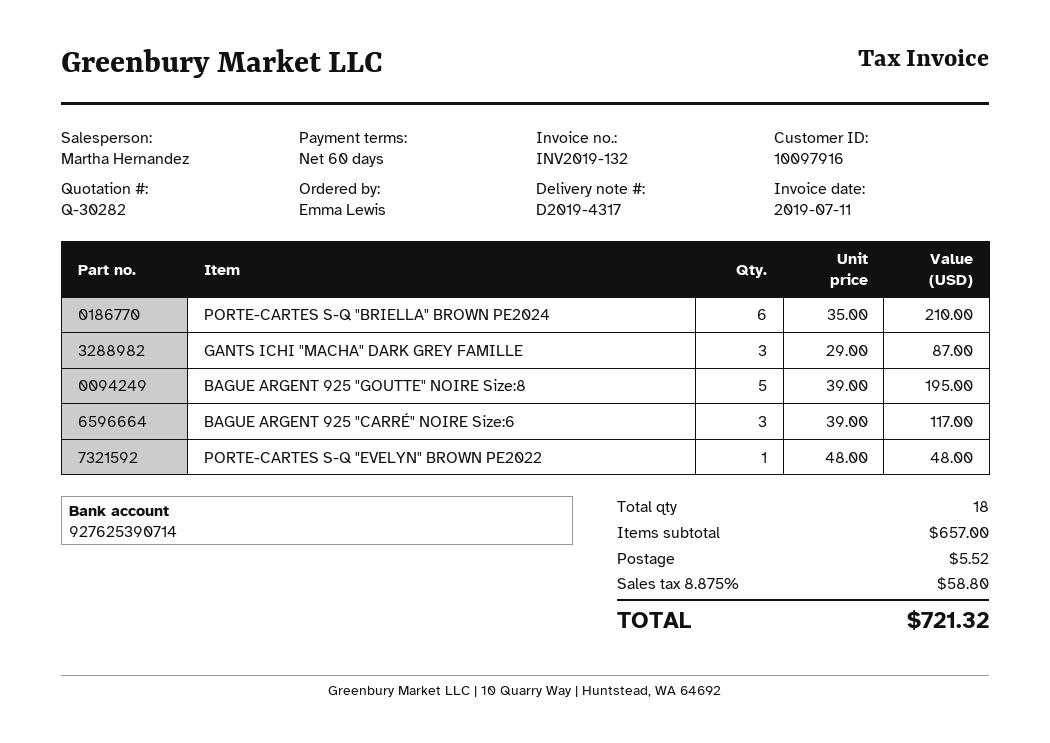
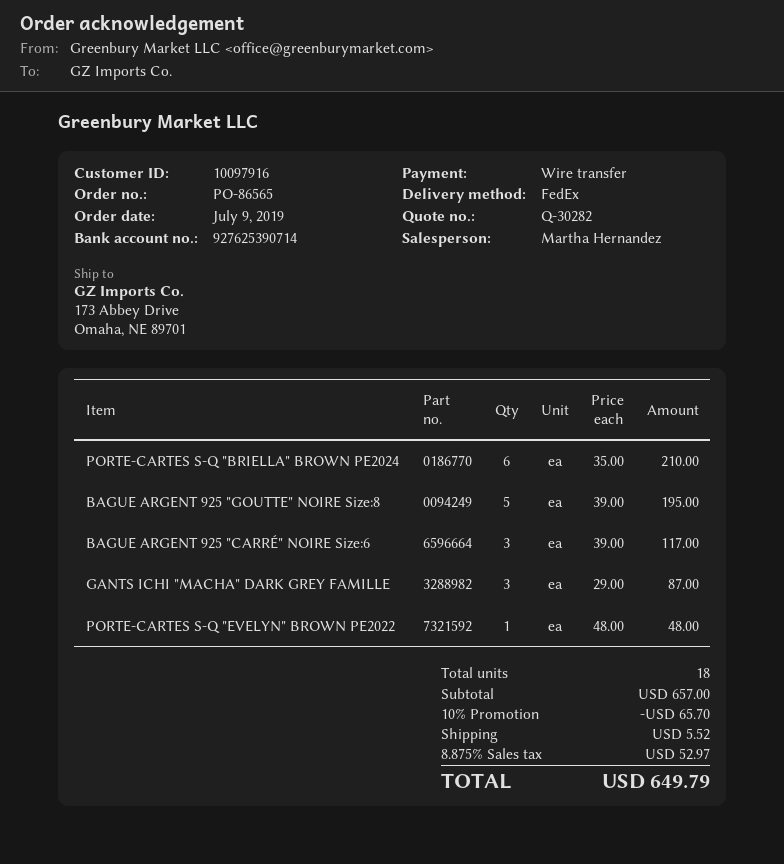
discount: none -> 10% = 65.70
tax: 8.875% = 58.80 -> 8.875% = 52.97
total: 721.32 -> 649.79

